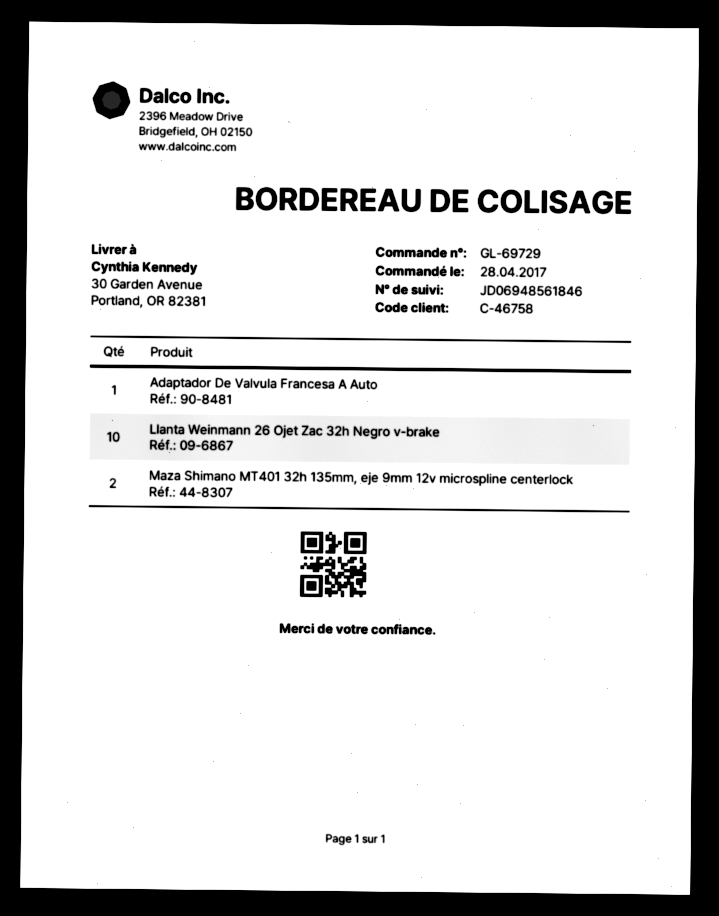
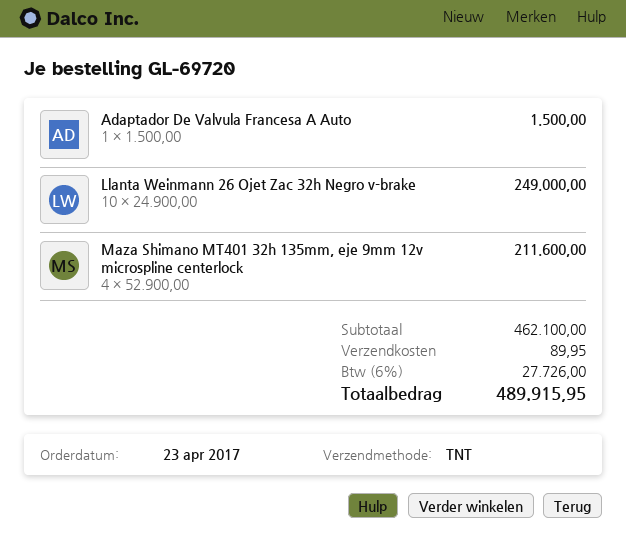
order number: GL-69729 -> GL-69720
order date: 2017-04-28 -> 2017-04-23
Maza Shimano MT401 32h 135mm, eje 9mm 12v microspline centerlock: 2 -> 4

